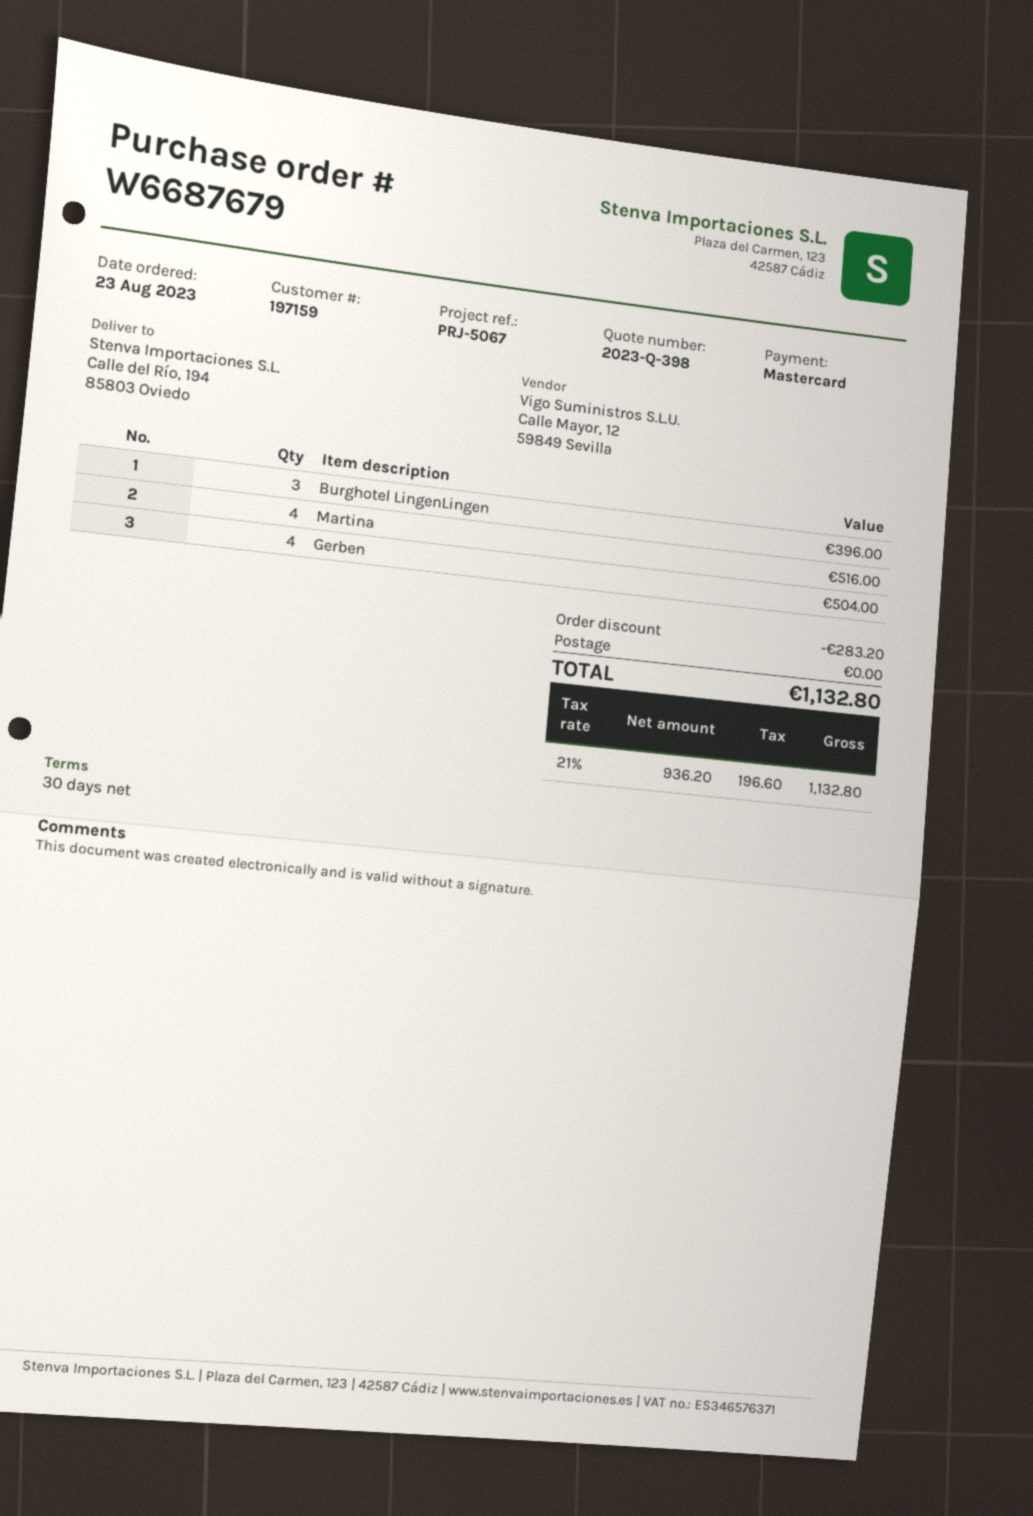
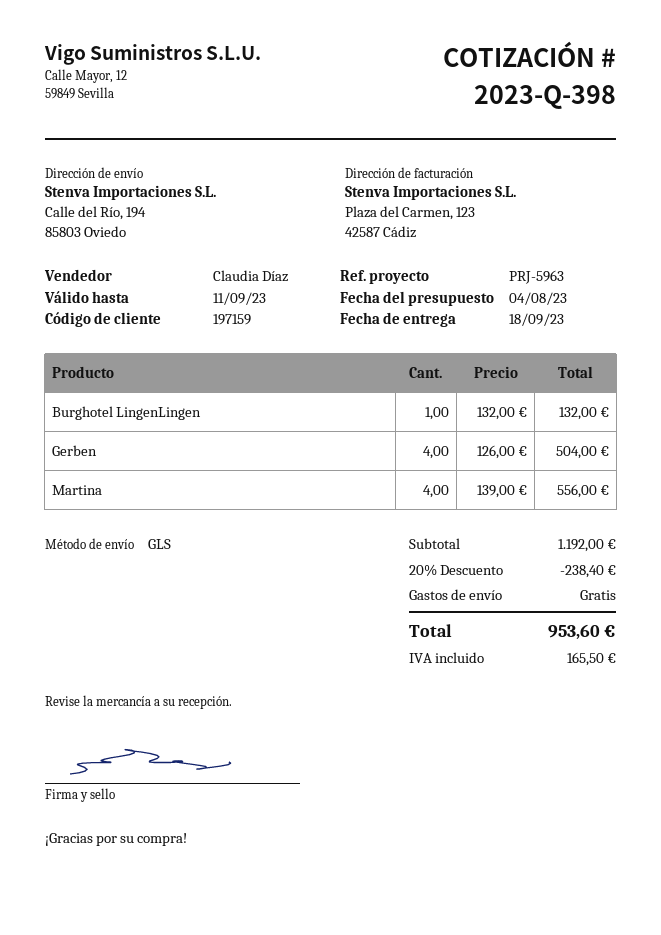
reference: PRJ-5067 -> PRJ-5963
Burghotel LingenLingen: 3 for 396.00 -> 1 for 132.00
Martina: 4 for 516.00 -> 4 for 556.00
discount: 283.20 -> 238.40
tax: 196.60 -> 165.50
total: 1132.80 -> 953.60

